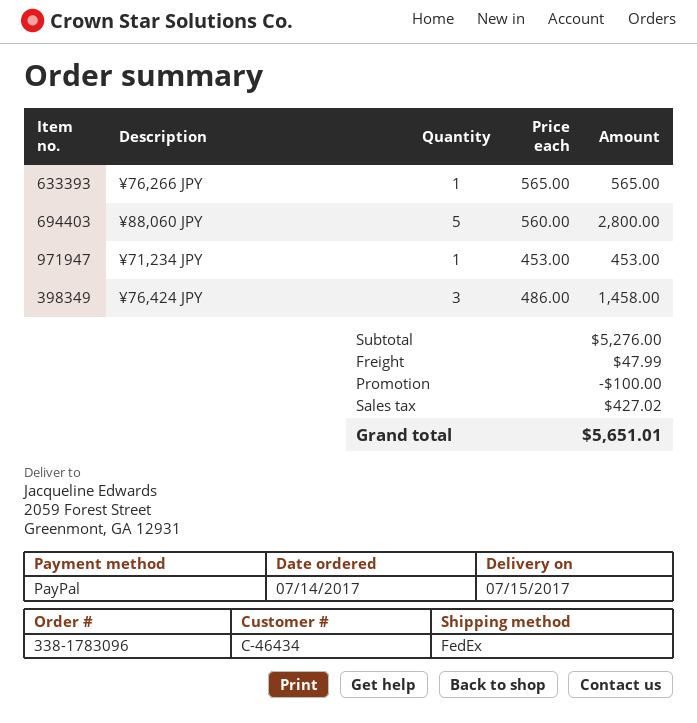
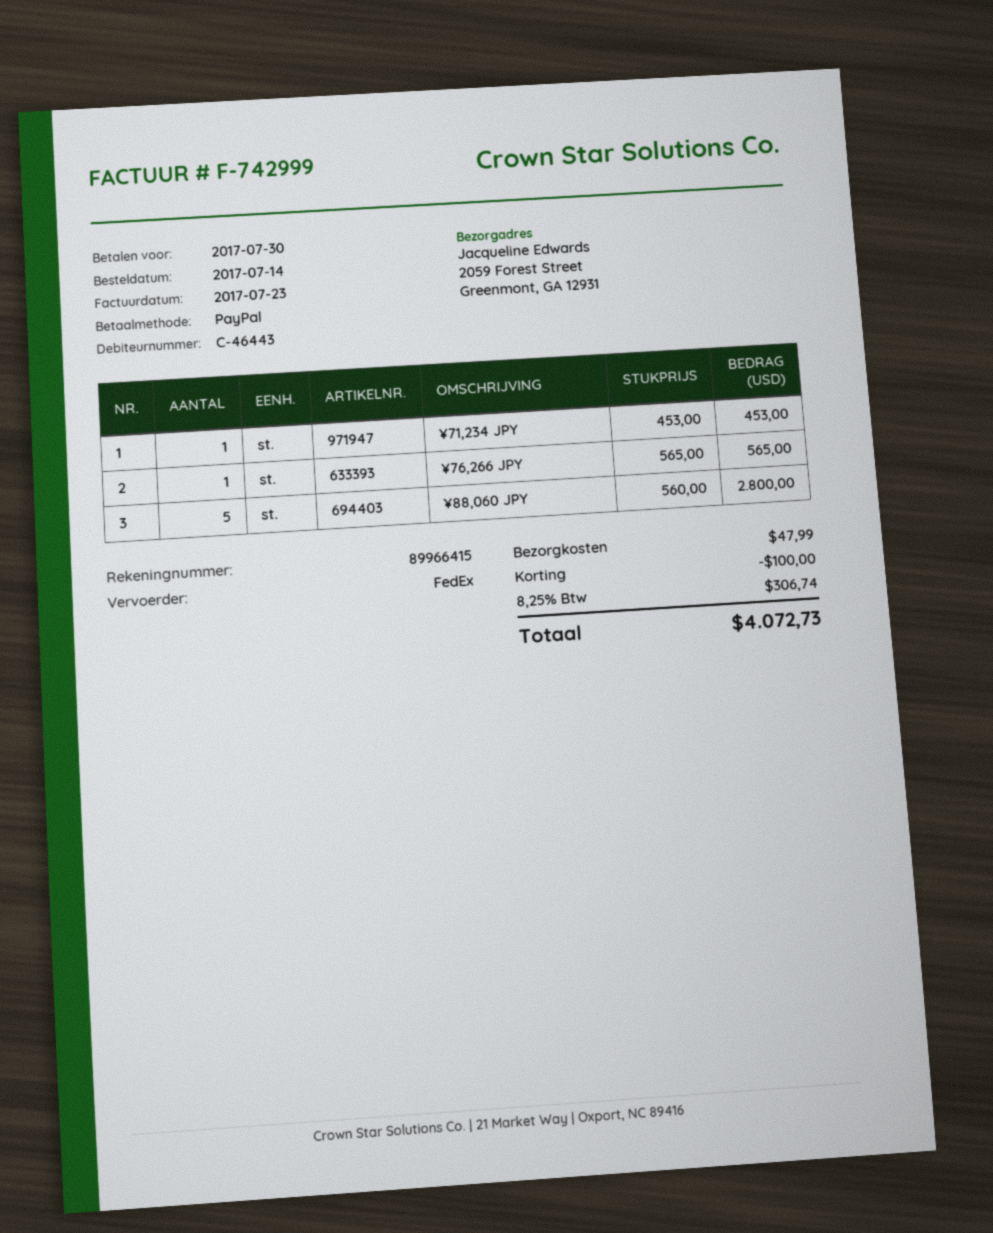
customer number: C-46434 -> C-46443
¥76,424 JPY: 3 x 486.00 = 1458.00 -> none
tax: 427.02 -> 306.74
total: 5651.01 -> 4072.73

